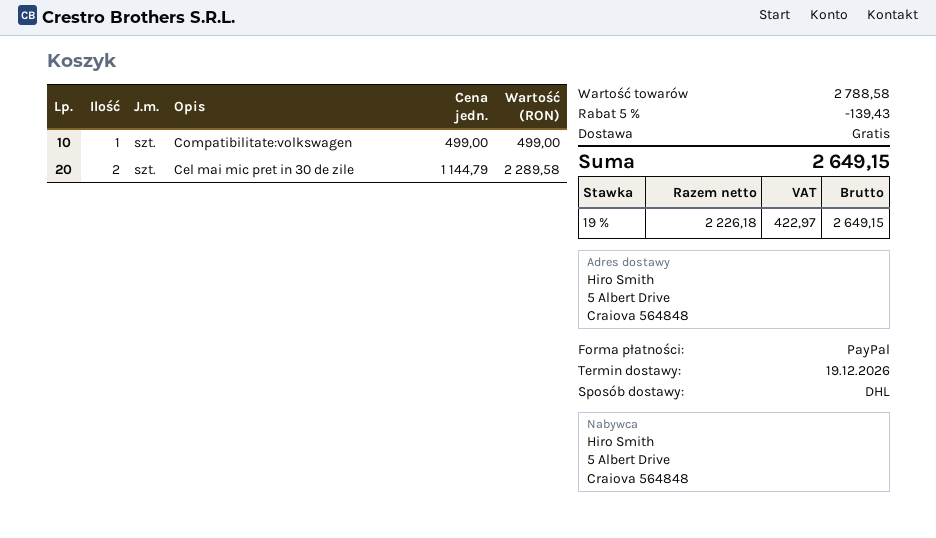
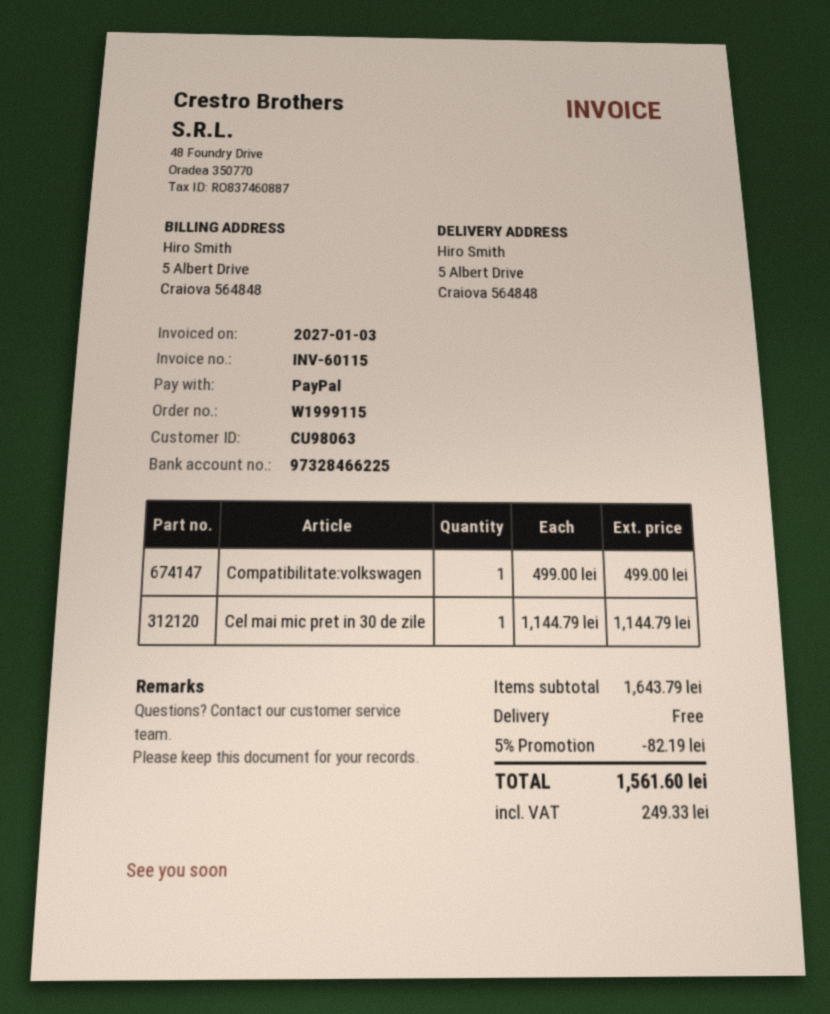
Cel mai mic pret in 30 de zile: 2 x 1144.79 = 2289.58 -> 1 x 1144.79 = 1144.79
subtotal: 2788.58 -> 1643.79
discount: 5% = 139.43 -> 5% = 82.19
tax: 422.97 -> 249.33
total: 2649.15 -> 1561.60

